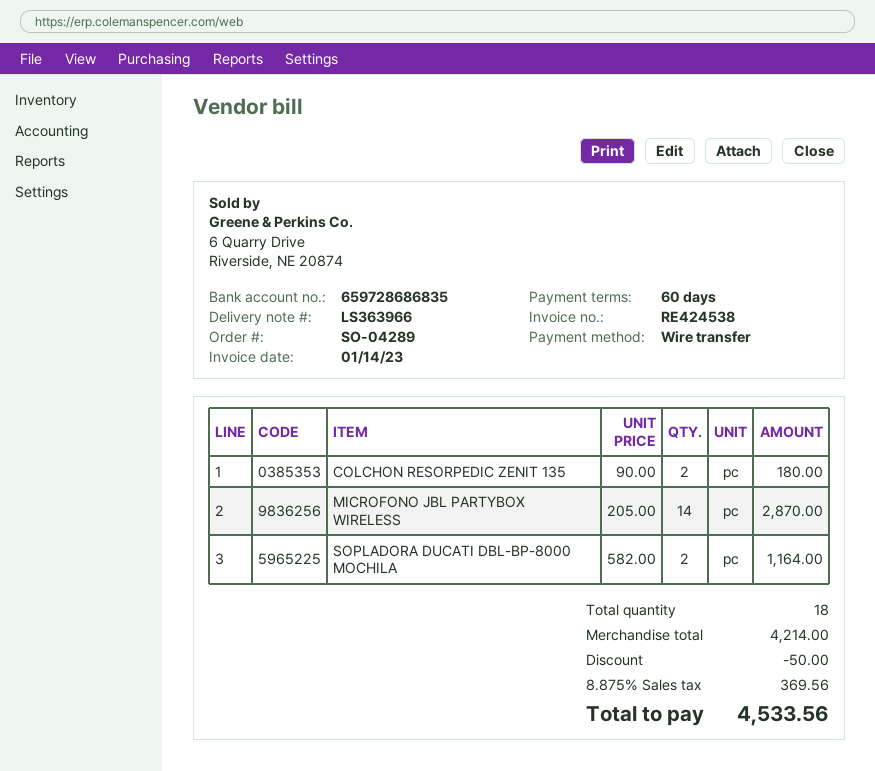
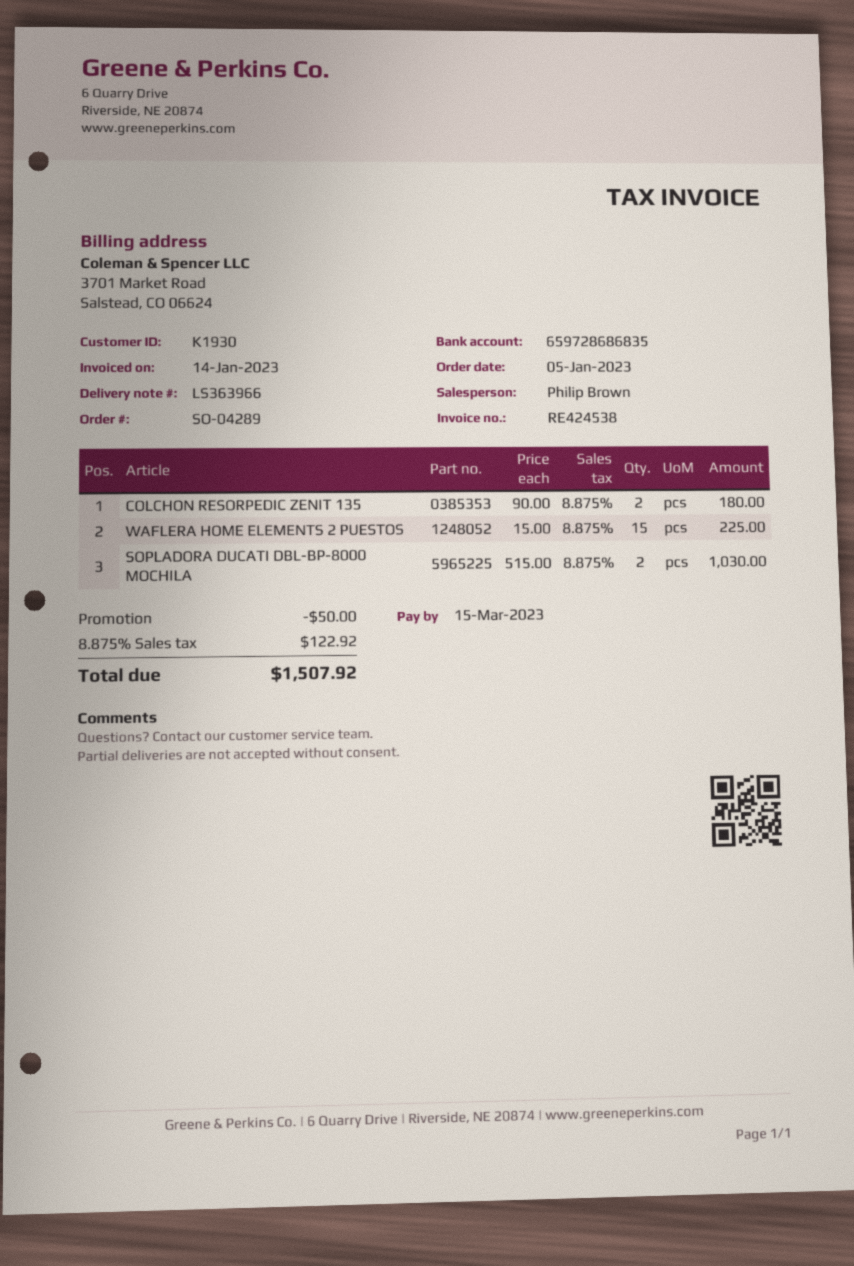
MICROFONO JBL PARTYBOX WIRELESS: 14 x 205.00 = 2870.00 -> none
SOPLADORA DUCATI DBL-BP-8000 MOCHILA: 2 x 582.00 = 1164.00 -> 2 x 515.00 = 1030.00
WAFLERA HOME ELEMENTS 2 PUESTOS: none -> 15 x 15.00 = 225.00
tax: 8.875% = 369.56 -> 8.875% = 122.92
total: 4533.56 -> 1507.92

